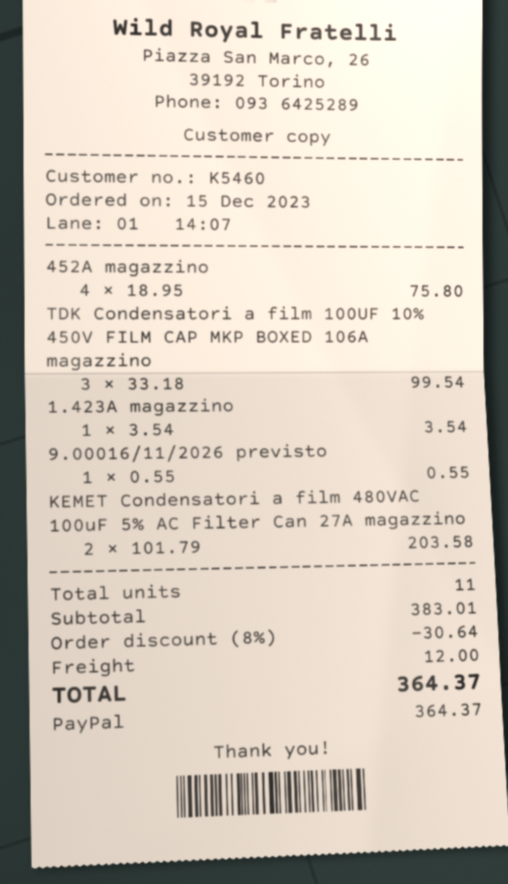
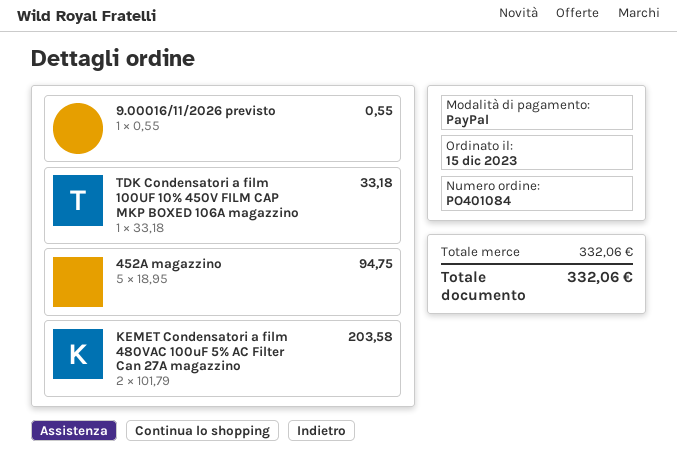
452A magazzino: 4 x 18.95 = 75.80 -> 5 x 18.95 = 94.75
TDK Condensatori a film 100UF 10% 450V FILM CAP MKP BOXED 106A magazzino: 3 x 33.18 = 99.54 -> 1 x 33.18 = 33.18
1.423A magazzino: 1 x 3.54 = 3.54 -> none
subtotal: 383.01 -> 332.06
discount: 8% = 30.64 -> none
shipping: 12.00 -> none
total: 364.37 -> 332.06

